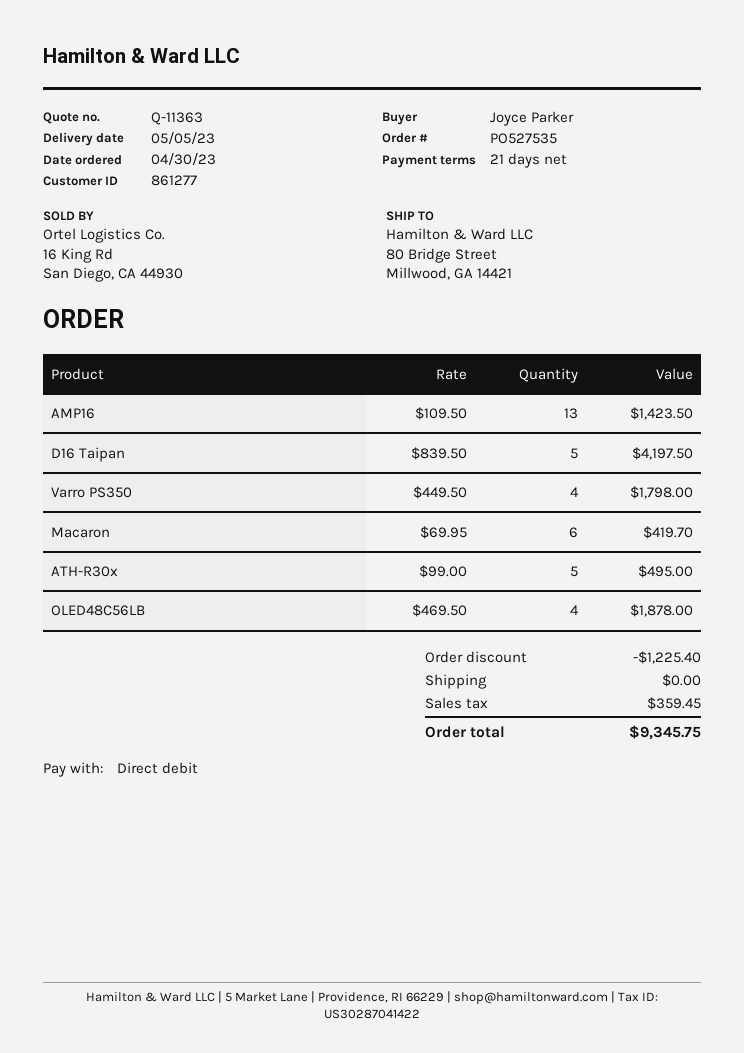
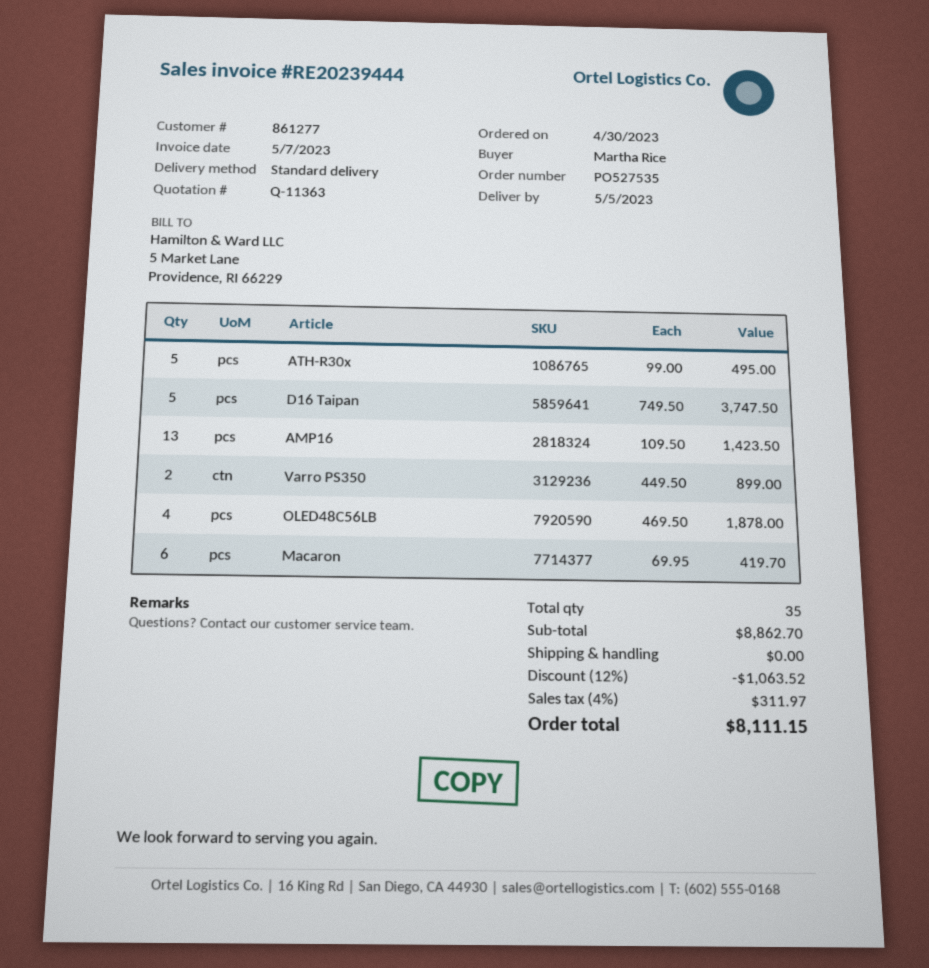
ordered by: Joyce Parker -> Martha Rice
D16 Taipan: 5 x 839.50 = 4197.50 -> 5 x 749.50 = 3747.50
Varro PS350: 4 x 449.50 = 1798.00 -> 2 x 449.50 = 899.00
discount: 1225.40 -> 1063.52
tax: 359.45 -> 311.97
total: 9345.75 -> 8111.15

